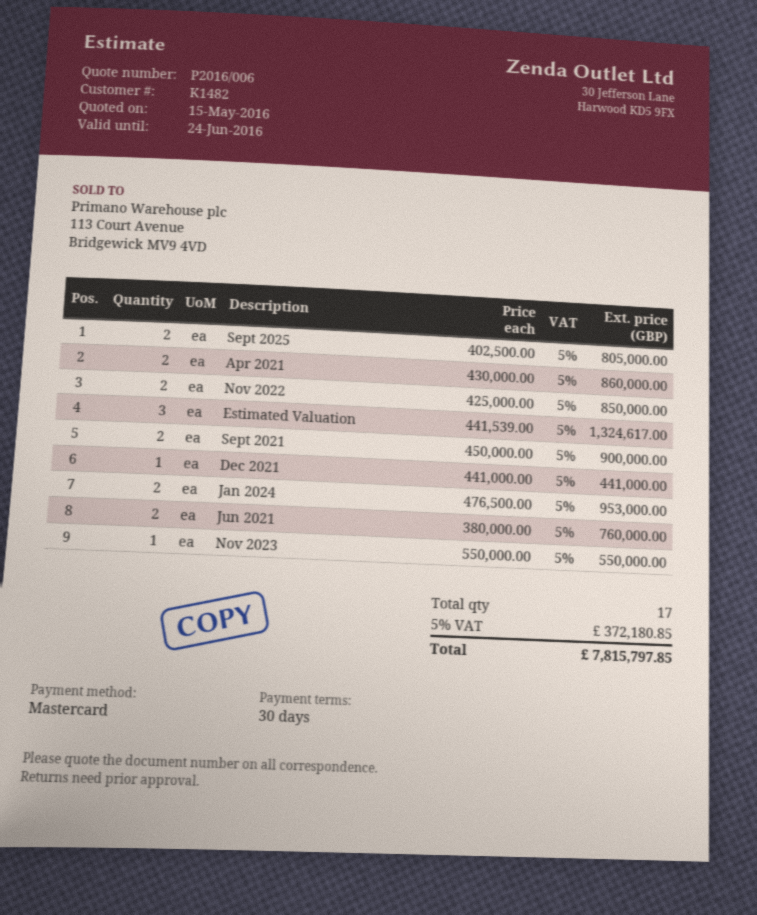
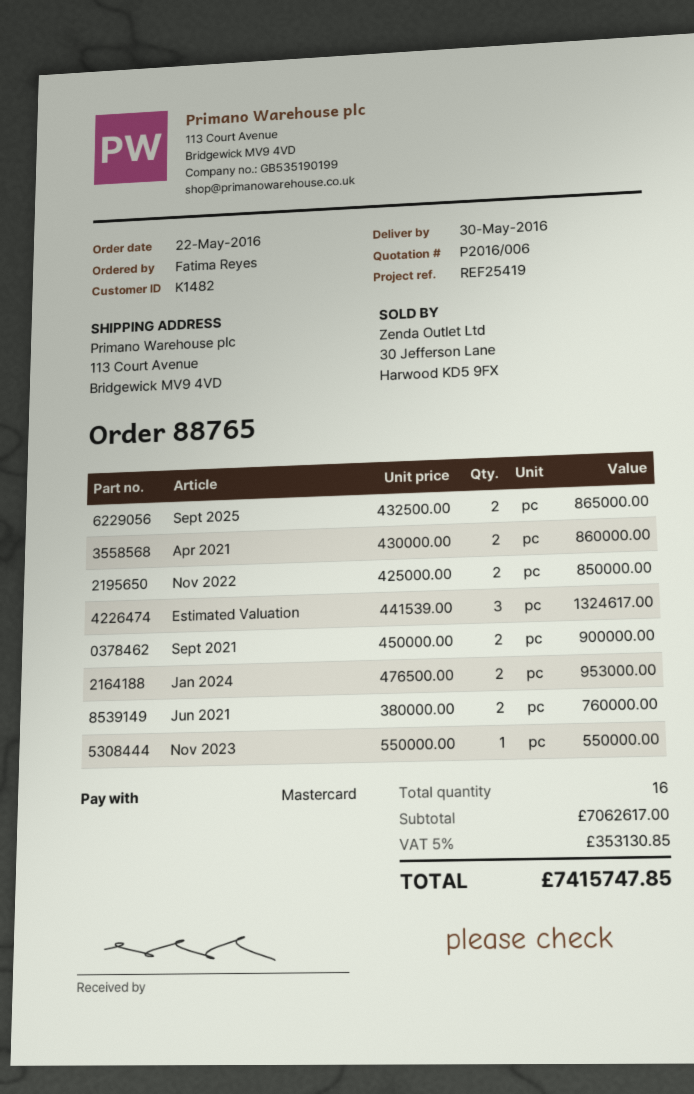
Sept 2025: 2 x 402500.00 = 805000.00 -> 2 x 432500.00 = 865000.00
Dec 2021: 1 x 441000.00 = 441000.00 -> none
total quantity: 17 -> 16
tax: 5% = 372180.85 -> 5% = 353130.85
total: 7815797.85 -> 7415747.85

